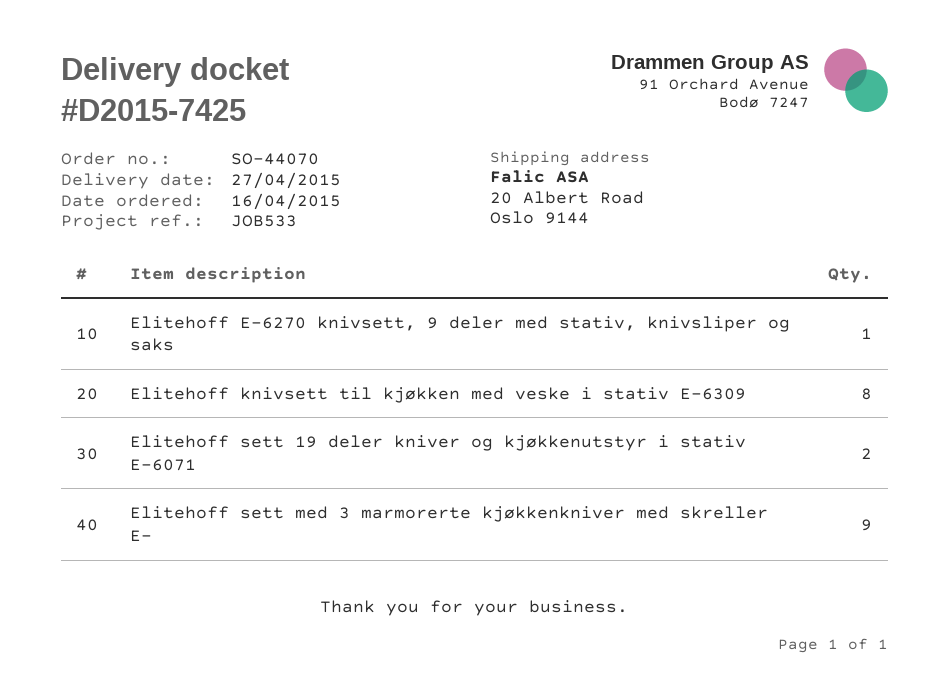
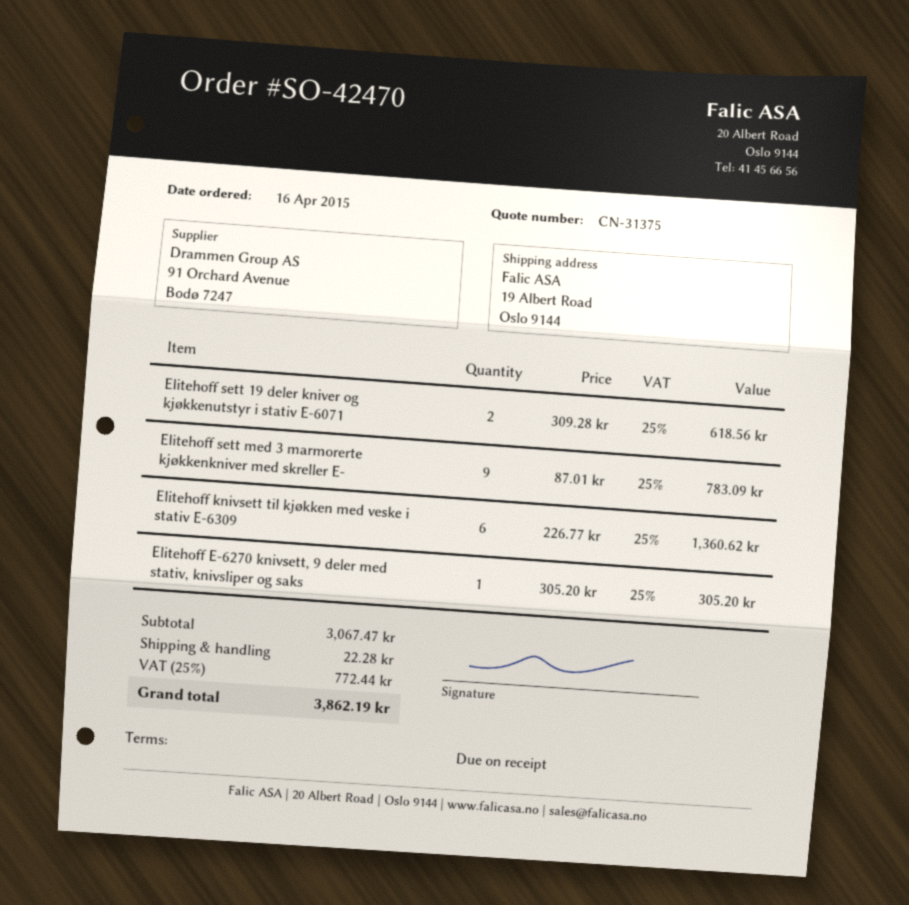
order number: SO-44070 -> SO-42470
ship to: 20 Albert Road, Oslo 9144 -> 19 Albert Road, Oslo 9144
Elitehoff knivsett til kjøkken med veske i stativ E-6309: 8 -> 6

